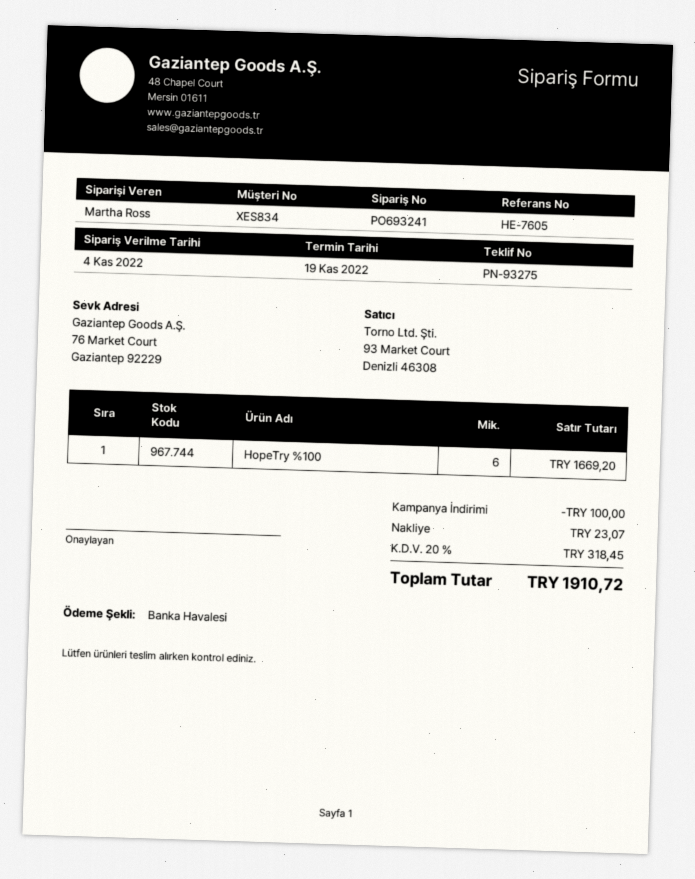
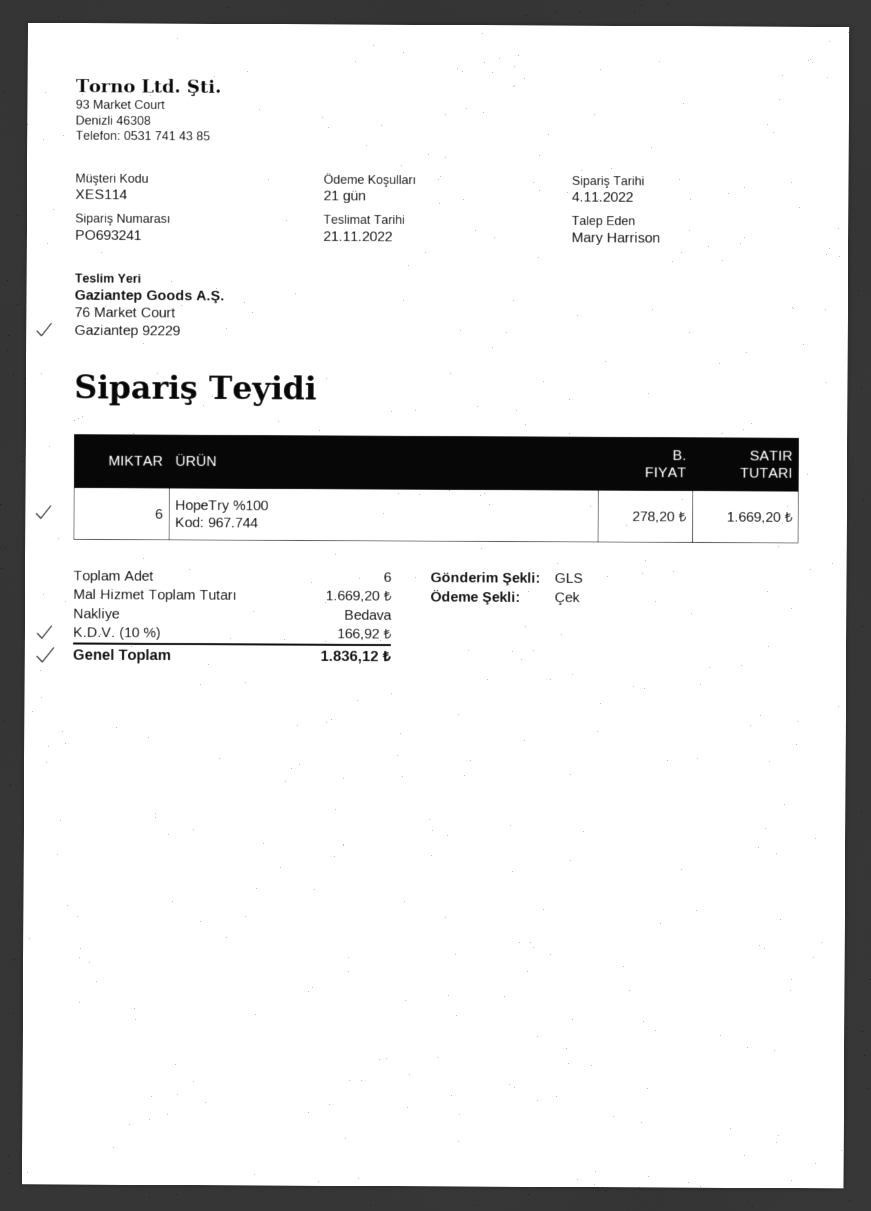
delivery date: 2022-11-19 -> 2022-11-21
customer number: XES834 -> XES114
ordered by: Martha Ross -> Mary Harrison
payment method: bank transfer -> cheque
discount: 100.00 -> none
shipping: 23.07 -> 0.00
tax: 20% = 318.45 -> 10% = 166.92
total: 1910.72 -> 1836.12

